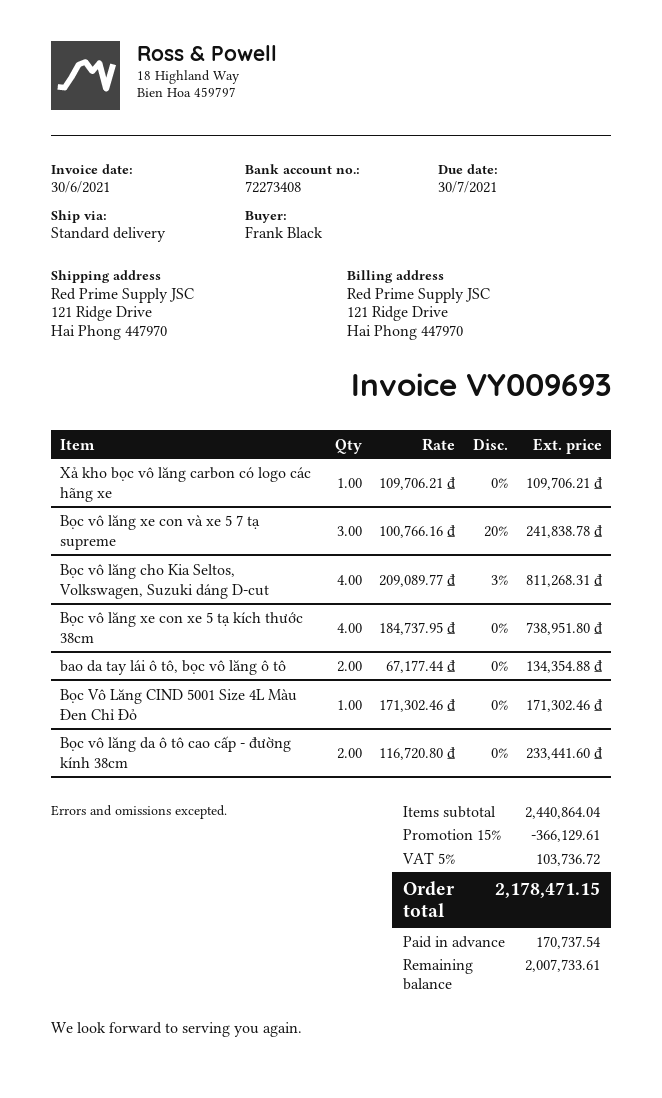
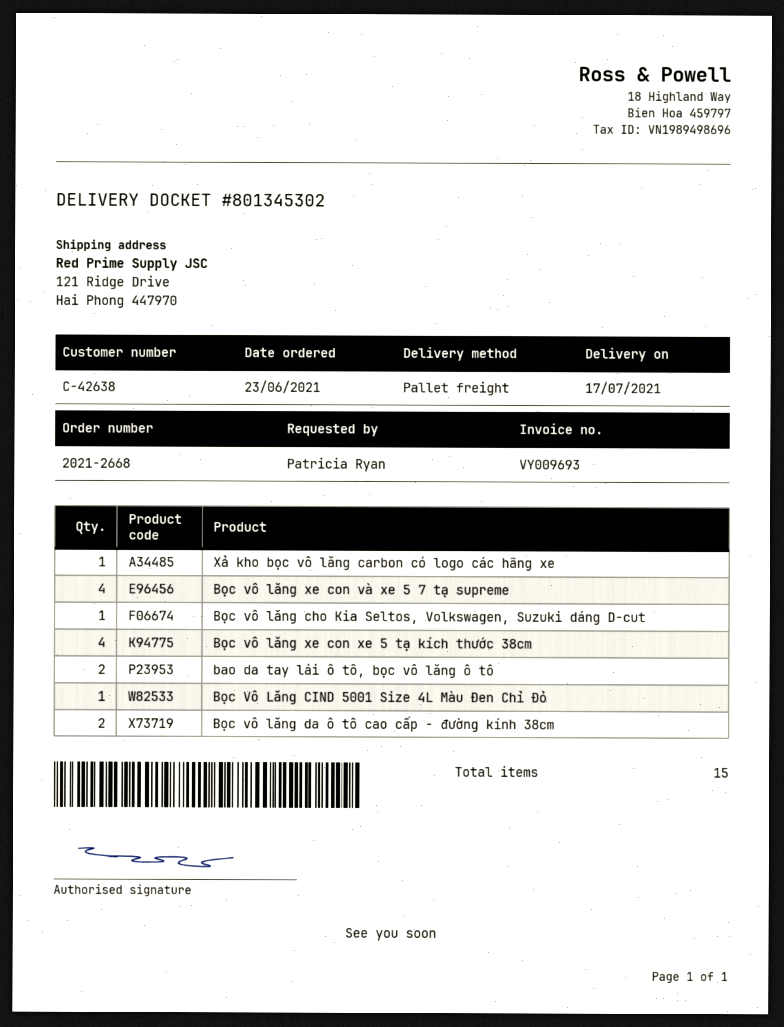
ordered by: Frank Black -> Patricia Ryan
shipping method: standard -> pallet freight
Bọc vô lăng xe con và xe 5 7 tạ supreme: 3 -> 4
Bọc vô lăng cho Kia Seltos, Volkswagen, Suzuki dáng D-cut: 4 -> 1

